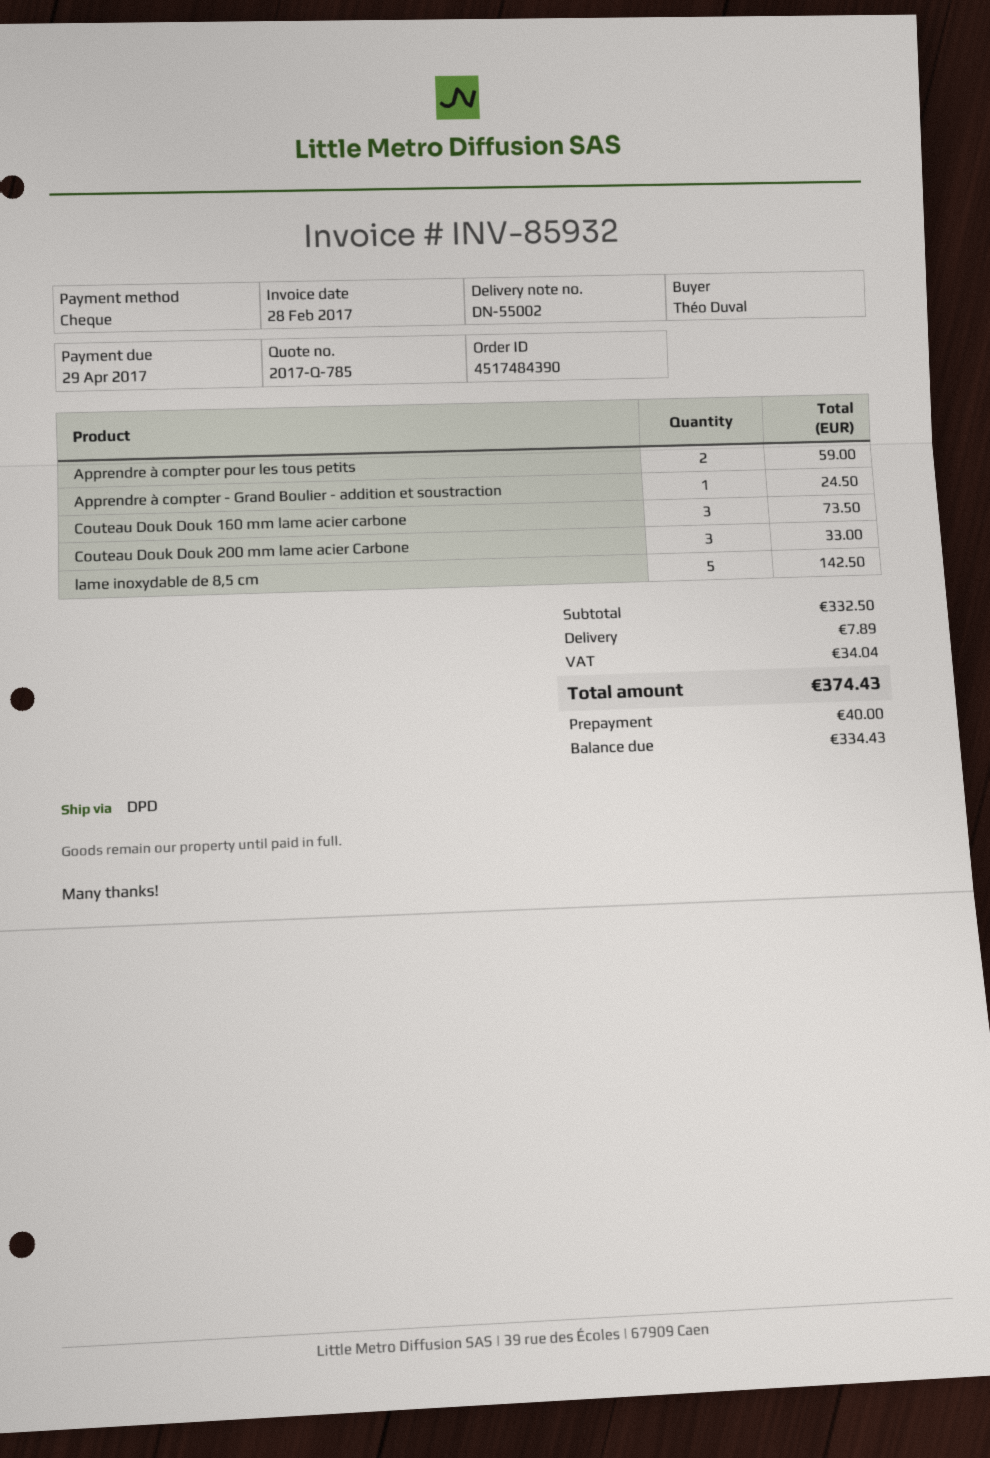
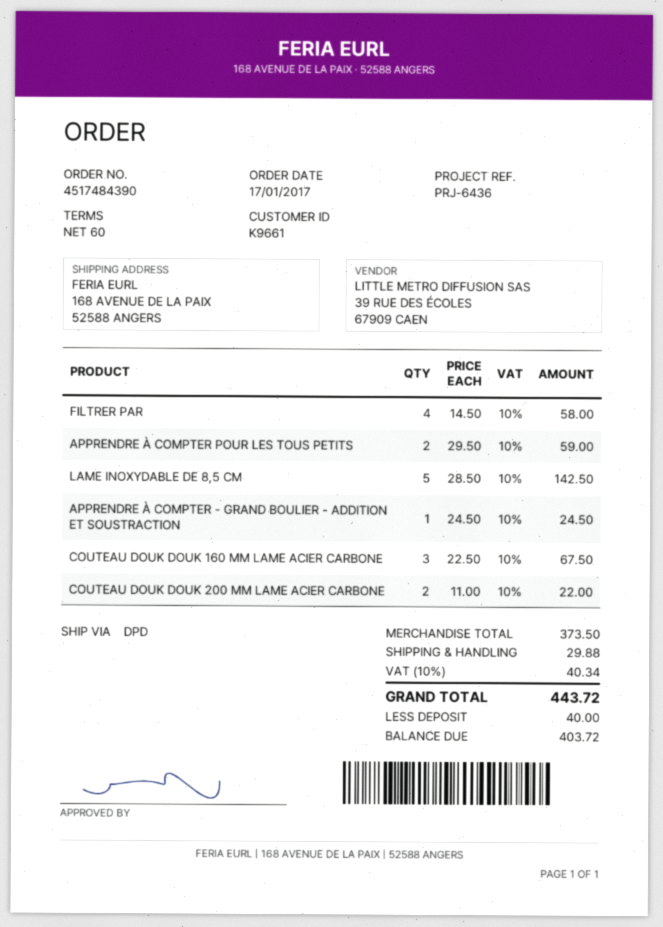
Couteau Douk Douk 160 mm lame acier carbone: 3 for 73.50 -> 3 for 67.50
Couteau Douk Douk 200 mm lame acier Carbone: 3 for 33.00 -> 2 for 22.00
FILTRER PAR: none -> 4 for 58.00
subtotal: 332.50 -> 373.50
shipping: 7.89 -> 29.88
tax: 34.04 -> 40.34
total: 374.43 -> 443.72
balance: 334.43 -> 403.72

